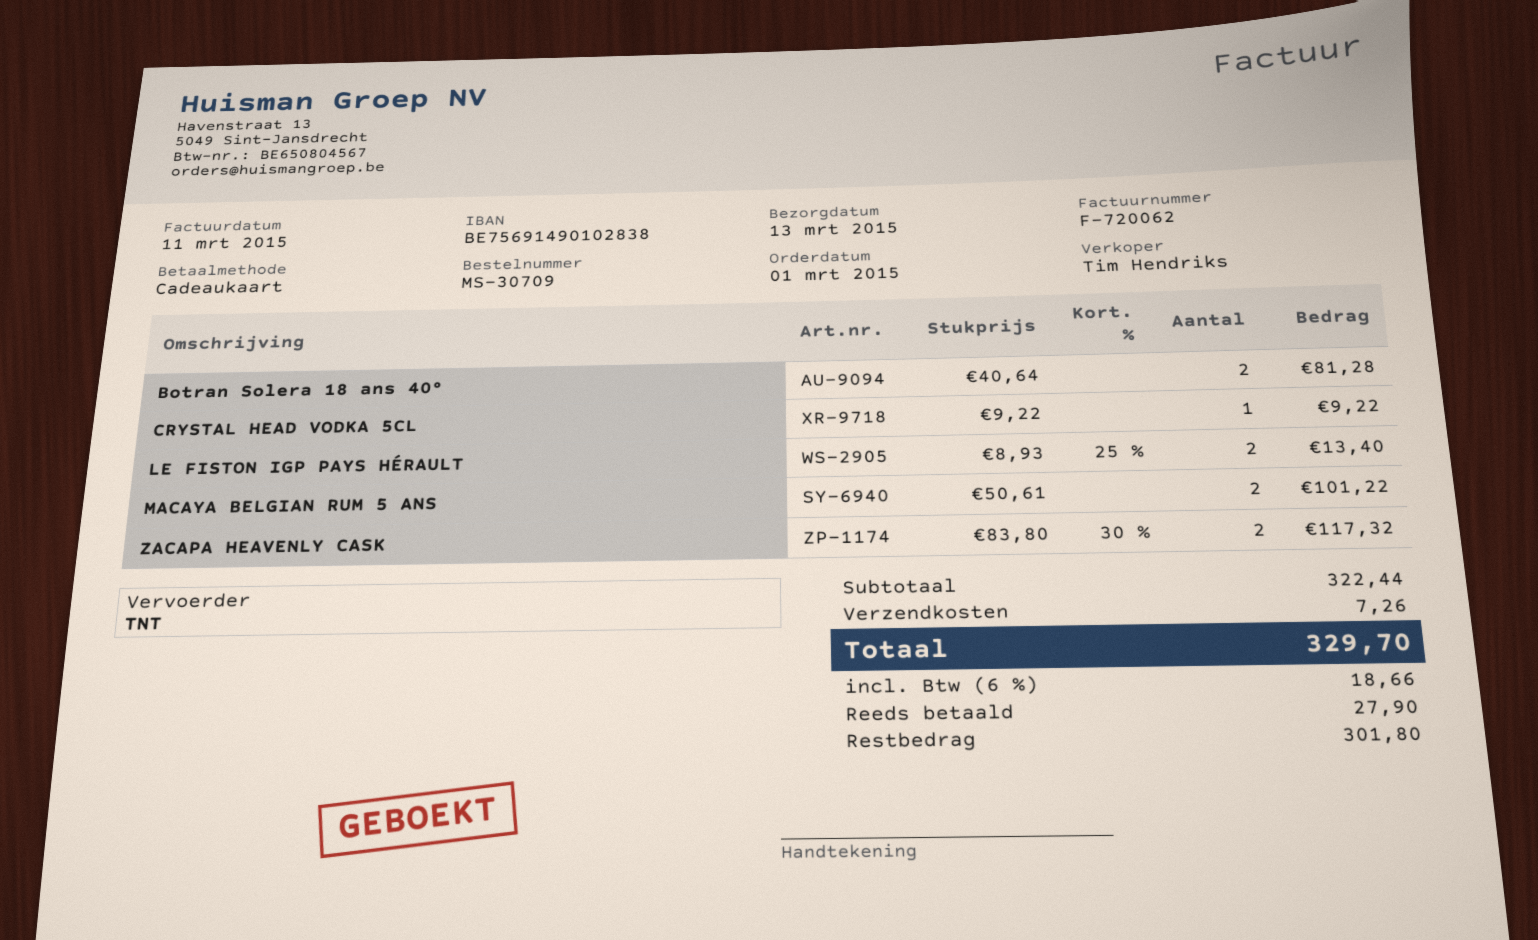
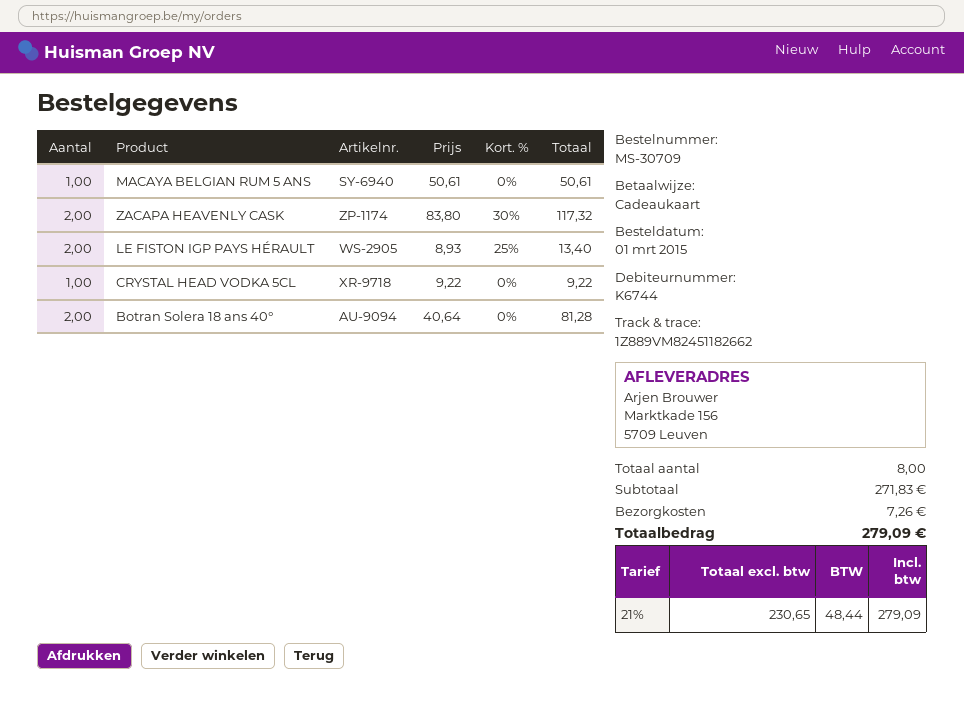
MACAYA BELGIAN RUM 5 ANS: 2 x 50.61 = 101.22 -> 1 x 50.61 = 50.61
subtotal: 322.44 -> 271.83
tax: 6% = 18.66 -> 21% = 48.44
total: 329.70 -> 279.09

